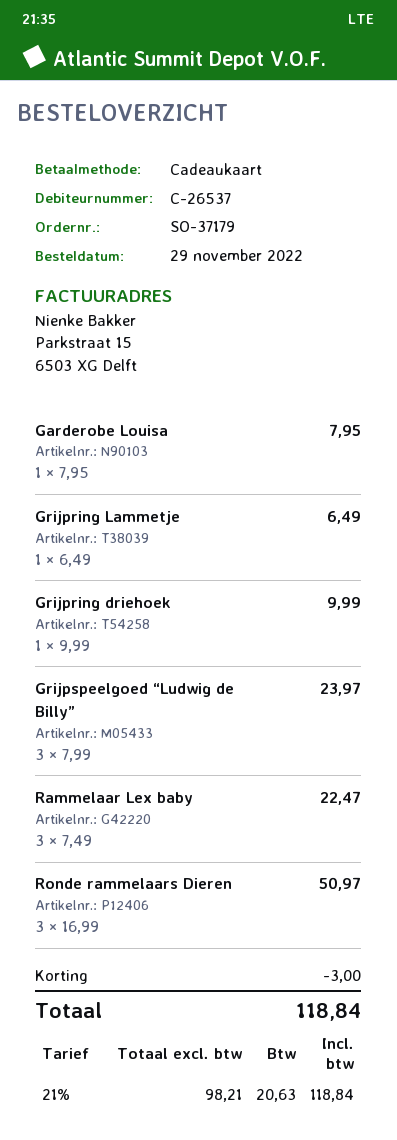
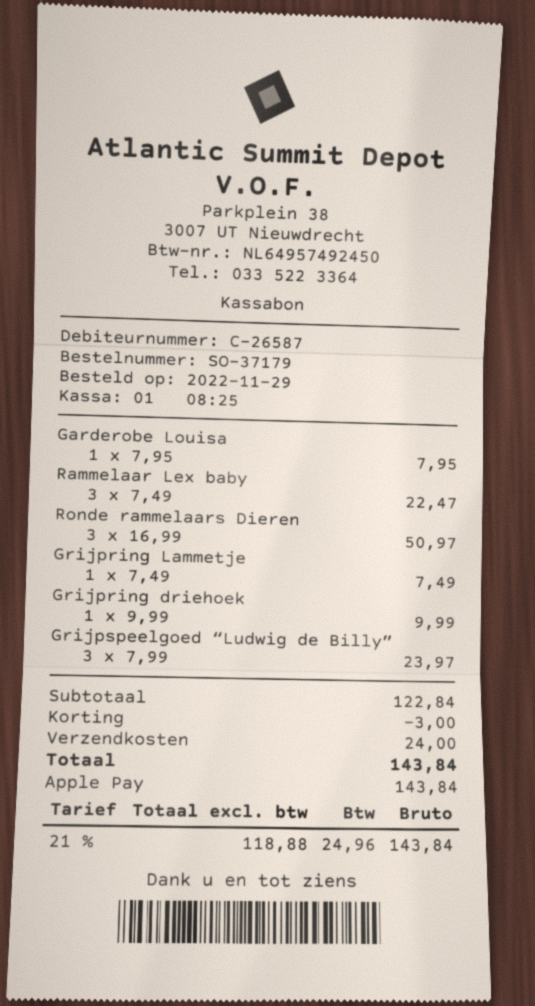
customer number: C-26537 -> C-26587
payment method: gift card -> Apple Pay
Grijpring Lammetje: 1 x 6.49 = 6.49 -> 1 x 7.49 = 7.49
shipping: none -> 24.00
net: 98.21 -> 118.88
tax: 21% = 20.63 -> 21% = 24.96
total: 118.84 -> 143.84

